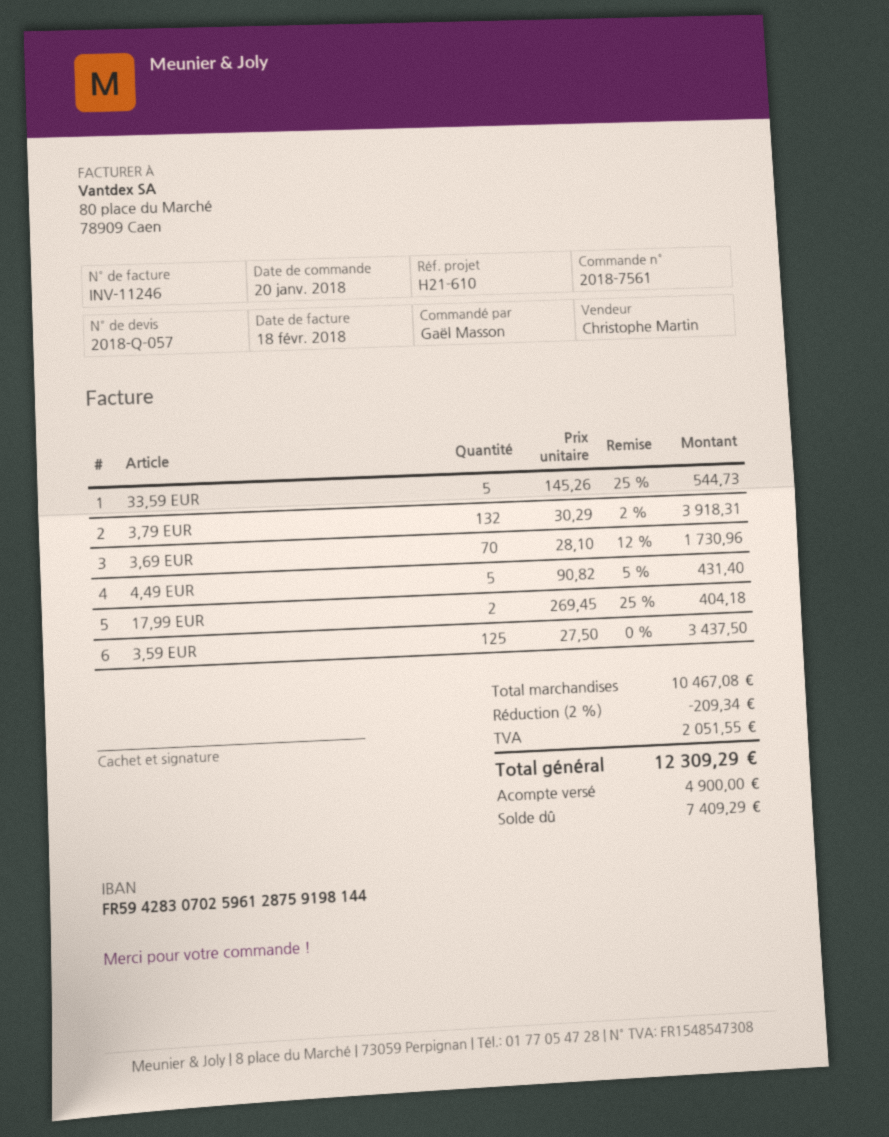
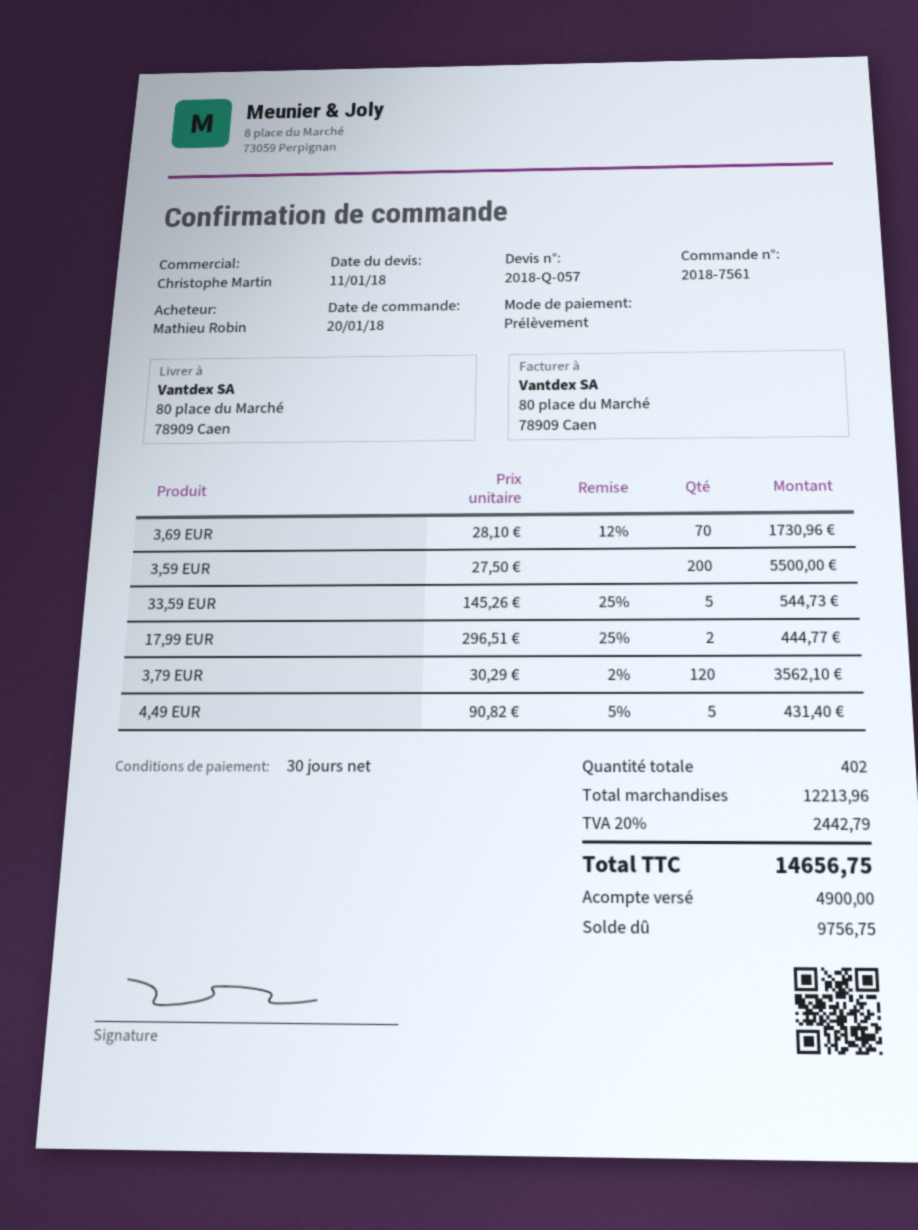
ordered by: Gaël Masson -> Mathieu Robin
3,79 EUR: 132 x 30.29 - 2% = 3918.31 -> 120 x 30.29 - 2% = 3562.10
17,99 EUR: 2 x 269.45 - 25% = 404.18 -> 2 x 296.51 - 25% = 444.77
3,59 EUR: 125 x 27.50 = 3437.50 -> 200 x 27.50 = 5500.00
subtotal: 10467.08 -> 12213.96
discount: 2% = 209.34 -> none
tax: 2051.55 -> 2442.79
total: 12309.29 -> 14656.75
balance: 7409.29 -> 9756.75

